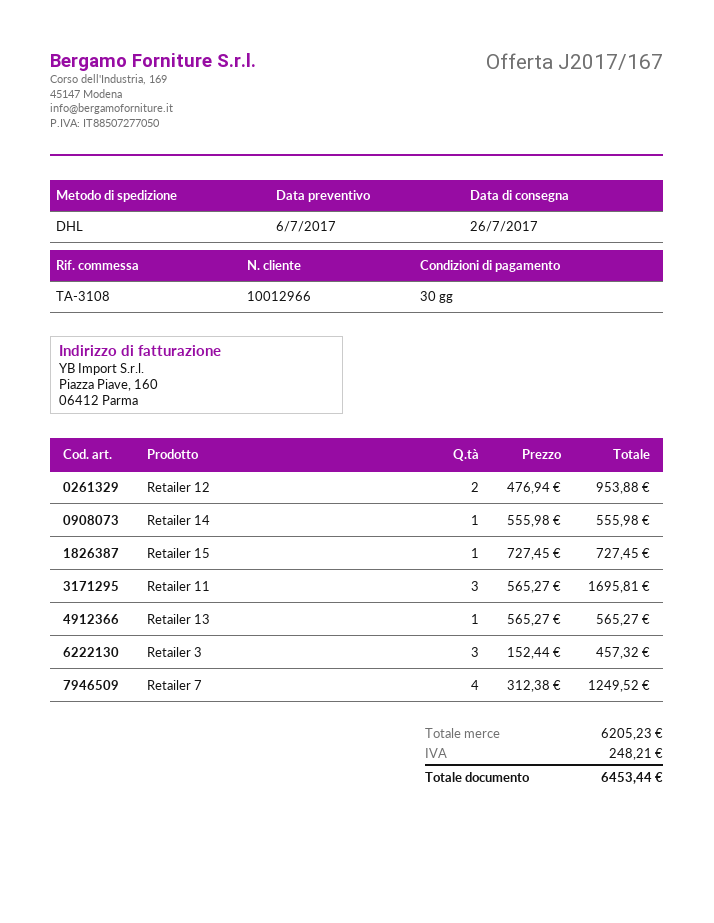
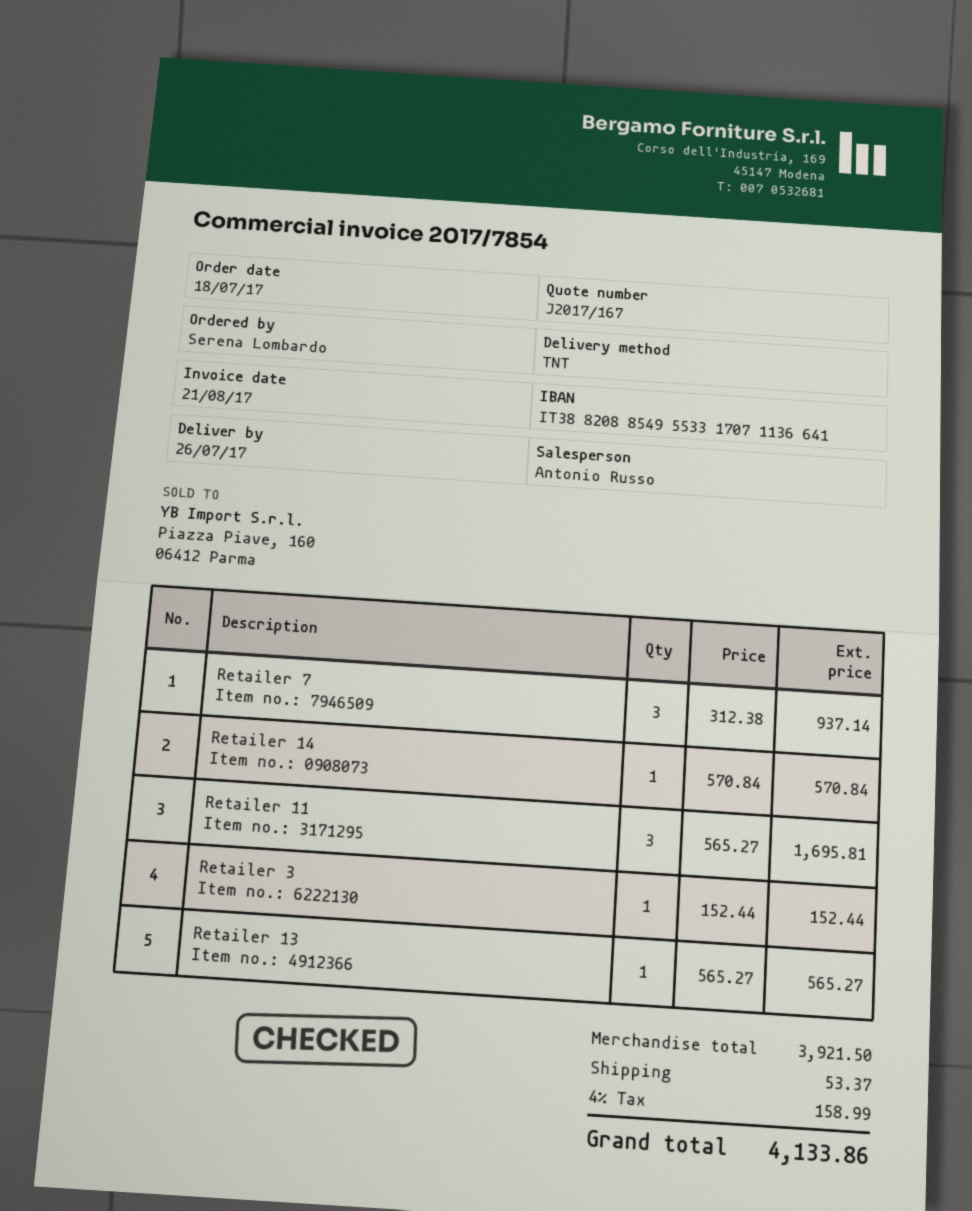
shipping method: DHL -> TNT
Retailer 12: 2 x 476.94 = 953.88 -> none
Retailer 14: 1 x 555.98 = 555.98 -> 1 x 570.84 = 570.84
Retailer 15: 1 x 727.45 = 727.45 -> none
Retailer 3: 3 x 152.44 = 457.32 -> 1 x 152.44 = 152.44
Retailer 7: 4 x 312.38 = 1249.52 -> 3 x 312.38 = 937.14
subtotal: 6205.23 -> 3921.50
shipping: none -> 53.37
tax: 248.21 -> 158.99
total: 6453.44 -> 4133.86

